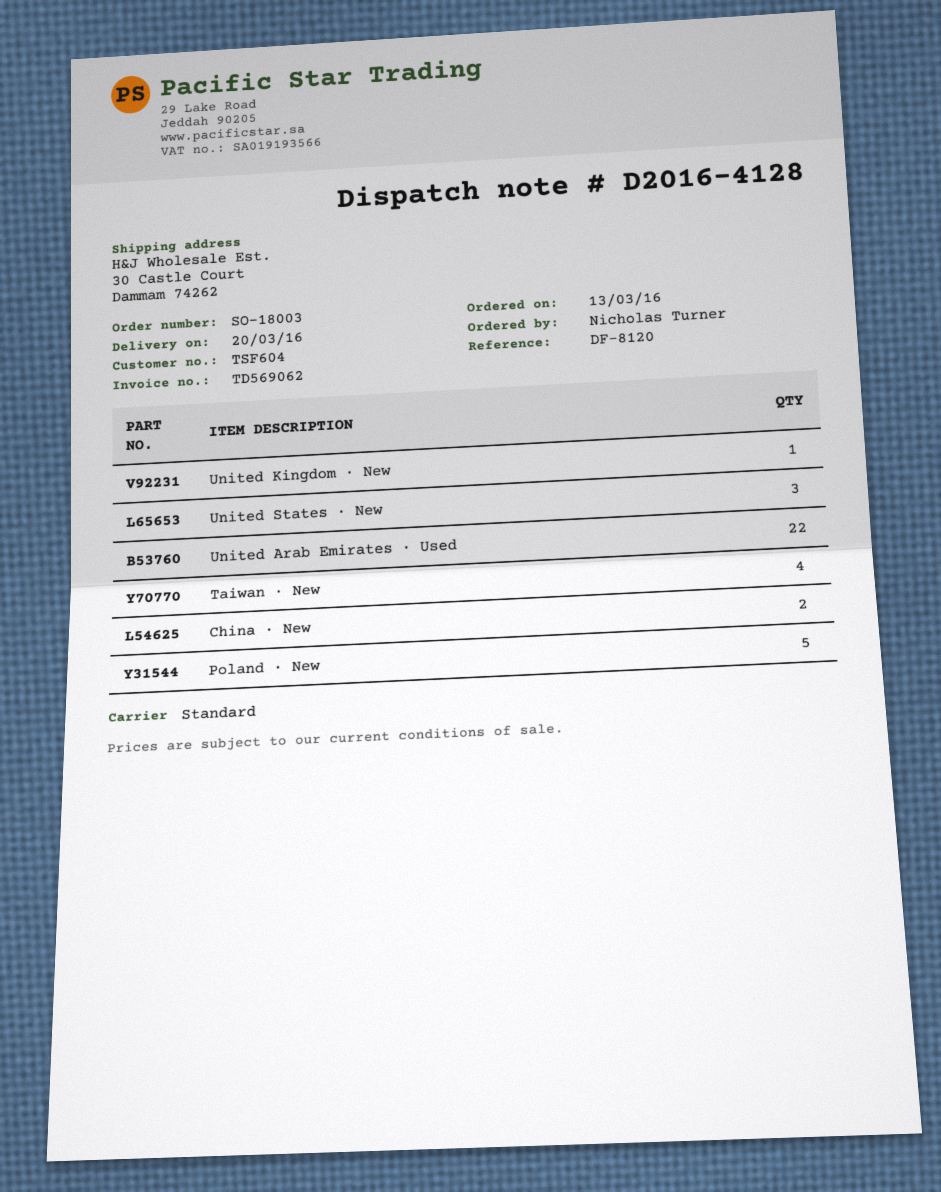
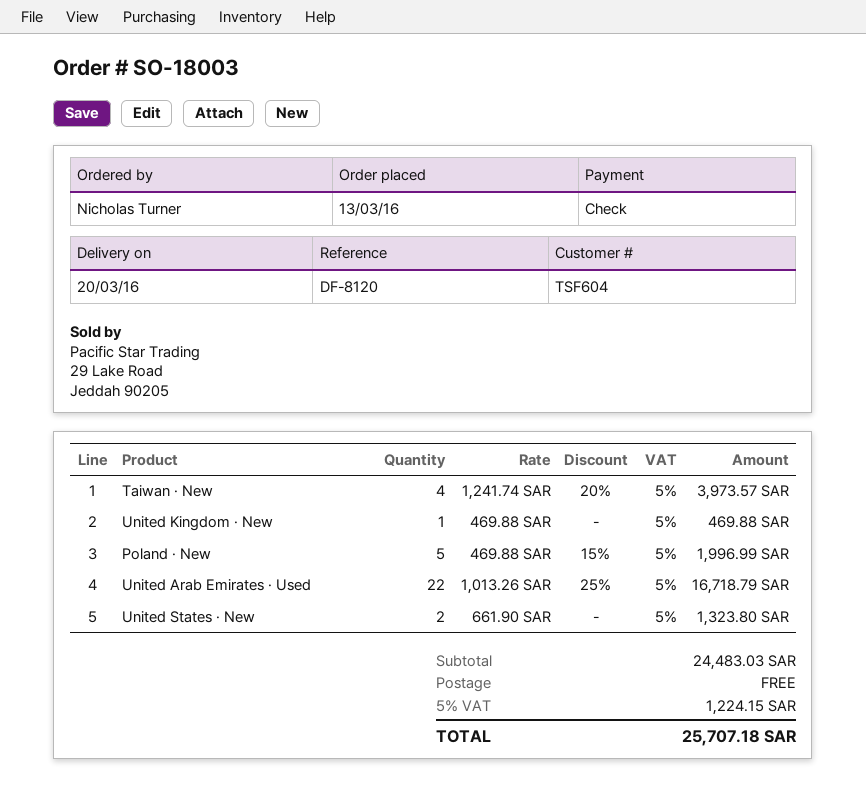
United States · New: 3 -> 2
China · New: 2 -> none

